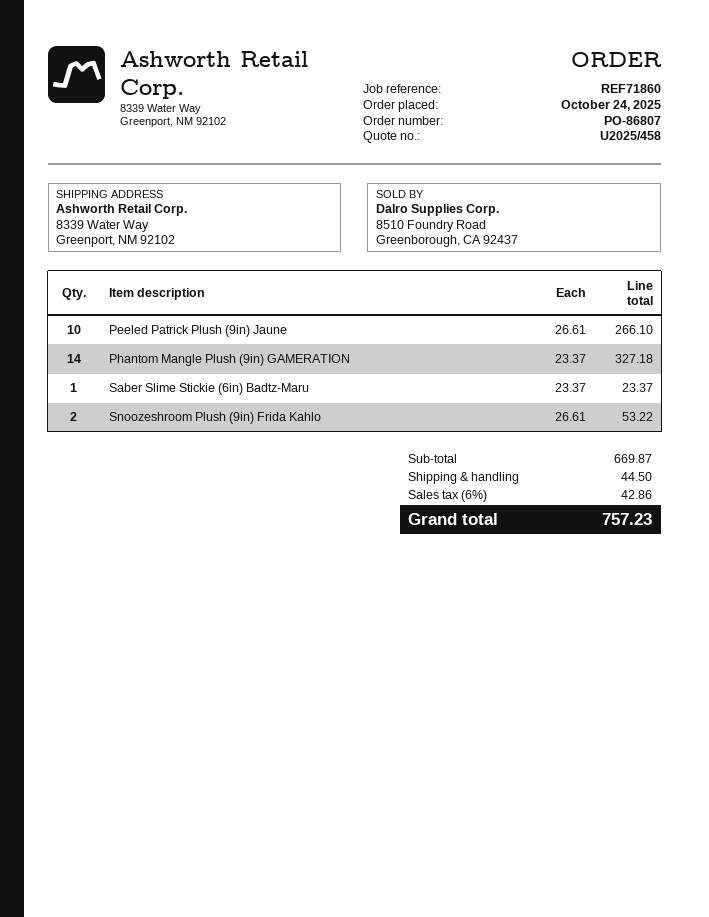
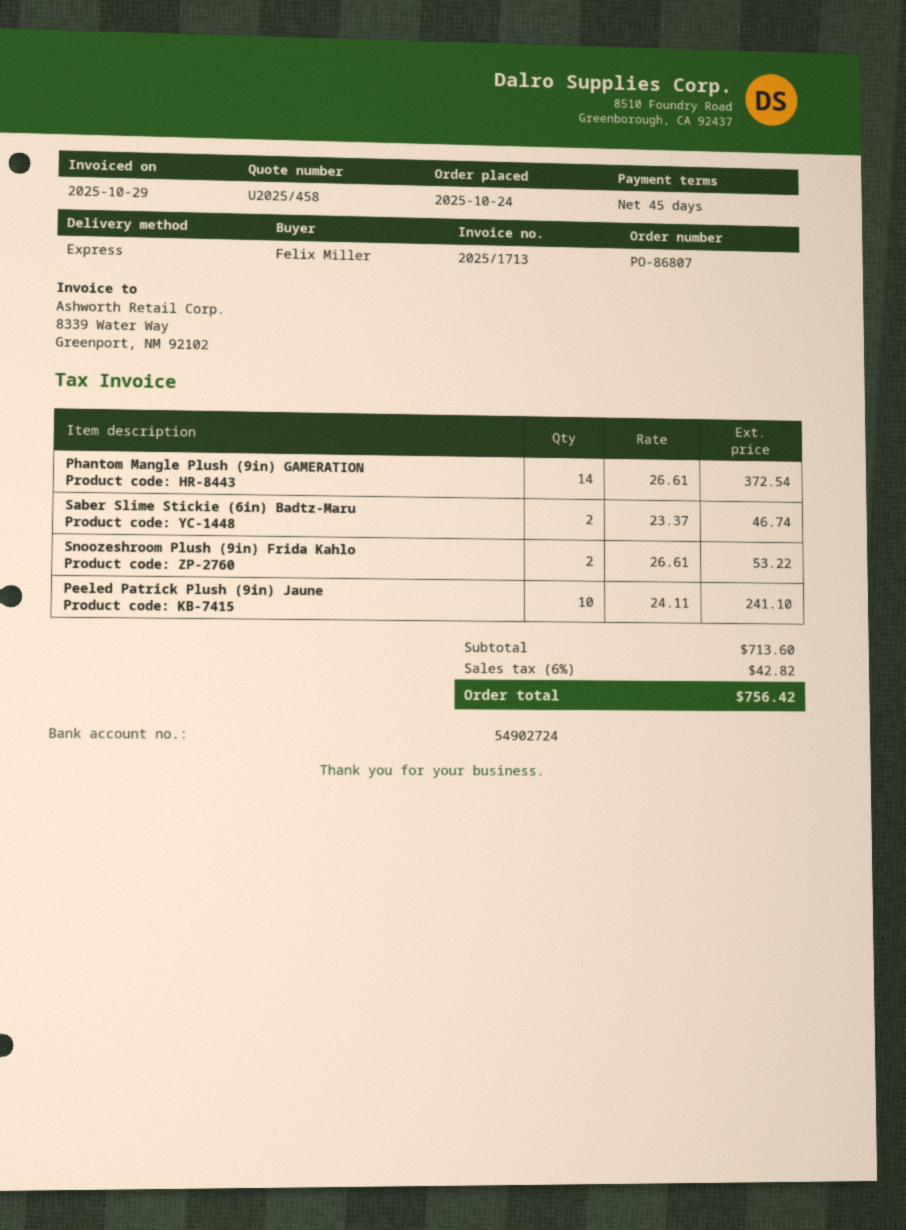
Peeled Patrick Plush (9in) Jaune: 10 x 26.61 = 266.10 -> 10 x 24.11 = 241.10
Phantom Mangle Plush (9in) GAMERATION: 14 x 23.37 = 327.18 -> 14 x 26.61 = 372.54
Saber Slime Stickie (6in) Badtz-Maru: 1 x 23.37 = 23.37 -> 2 x 23.37 = 46.74
subtotal: 669.87 -> 713.60
shipping: 44.50 -> none
tax: 6% = 42.86 -> 6% = 42.82
total: 757.23 -> 756.42

